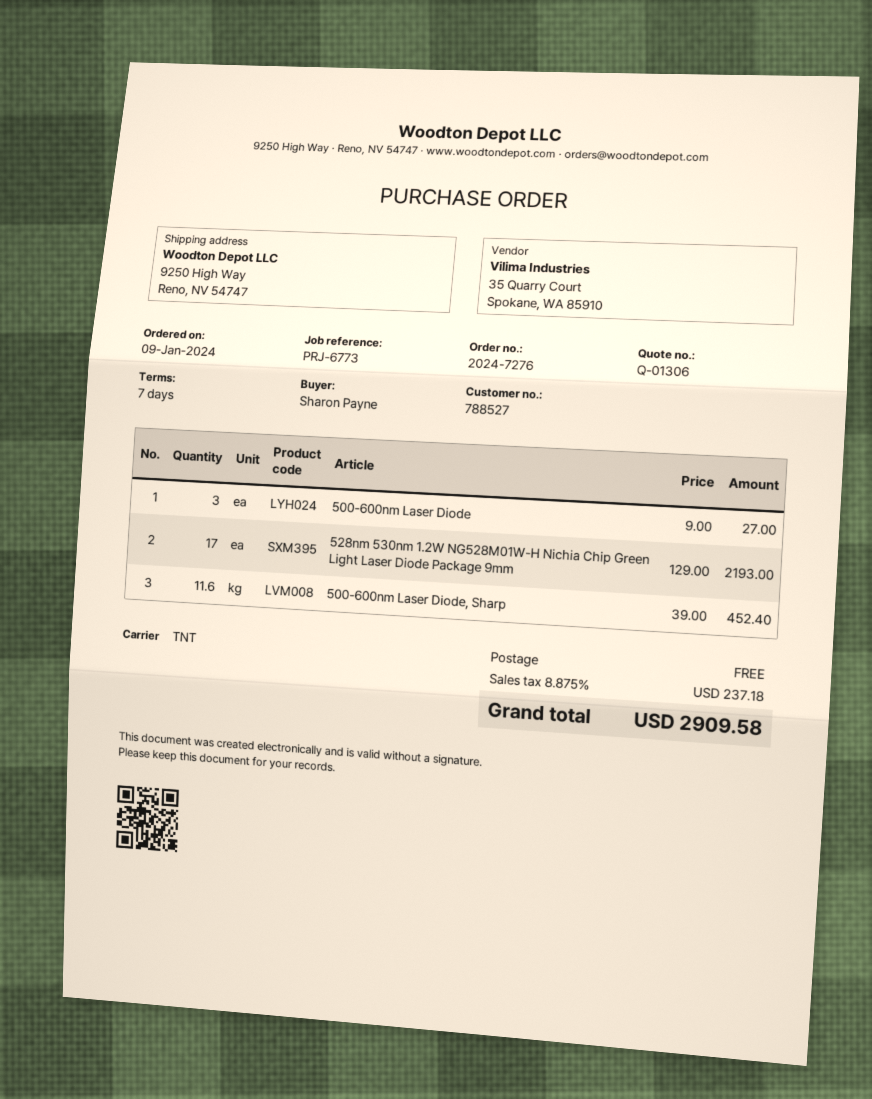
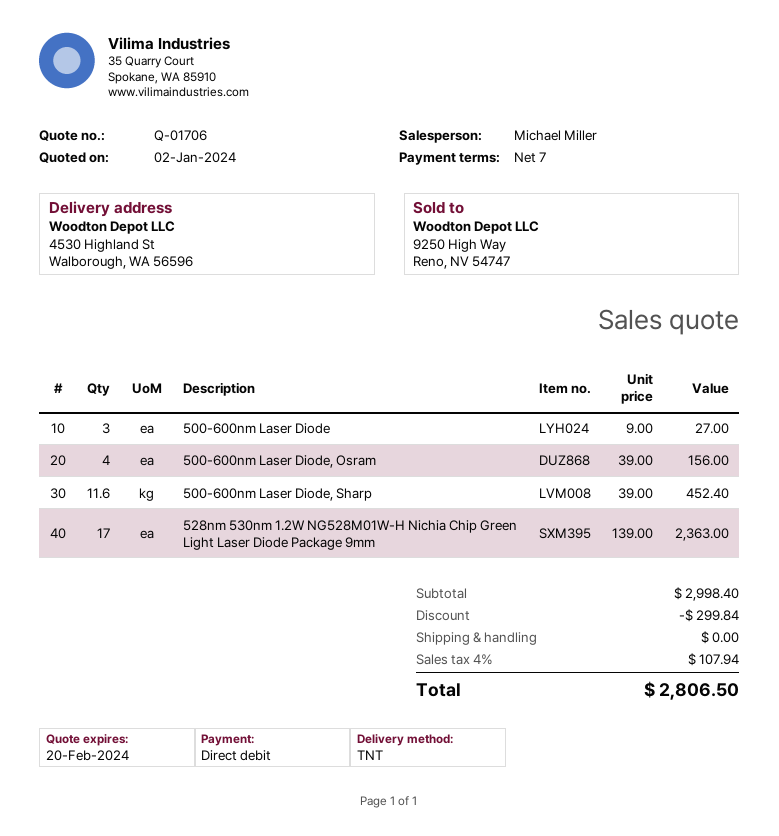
quote number: Q-01306 -> Q-01706
ship to: 9250 High Way, Reno, NV 54747 -> 4530 Highland St, Walborough, WA 56596
528nm 530nm 1.2W NG528M01W-H Nichia Chip Green Light Laser Diode Package 9mm: 17 x 129.00 = 2193.00 -> 17 x 139.00 = 2363.00
500-600nm Laser Diode, Osram: none -> 4 x 39.00 = 156.00
discount: none -> 299.84
tax: 8.875% = 237.18 -> 4% = 107.94
total: 2909.58 -> 2806.50

